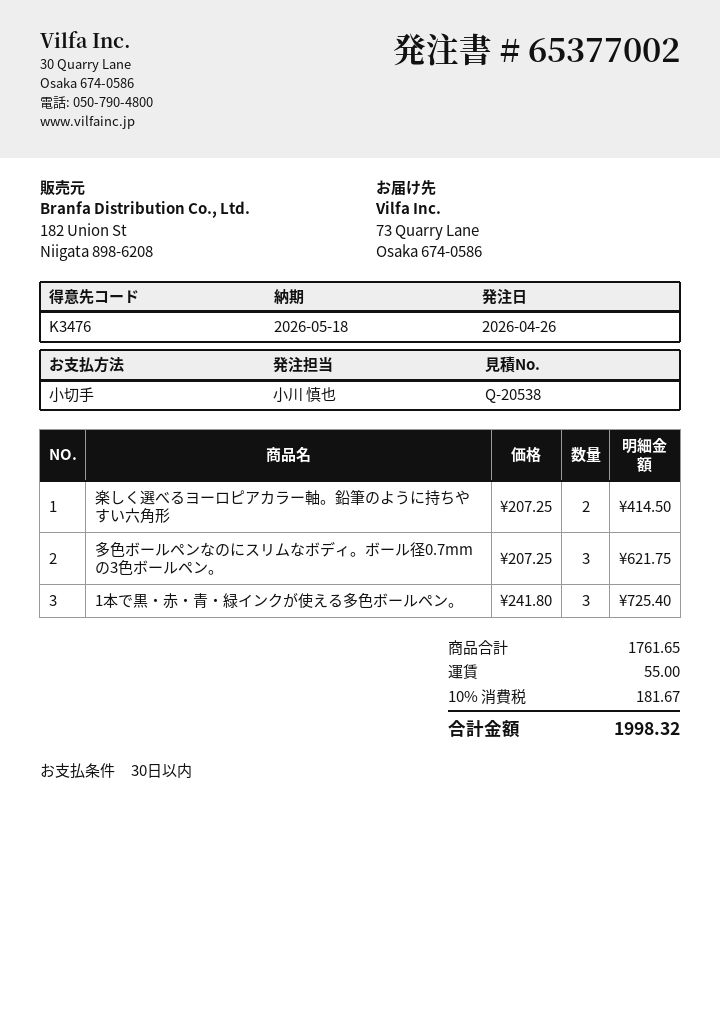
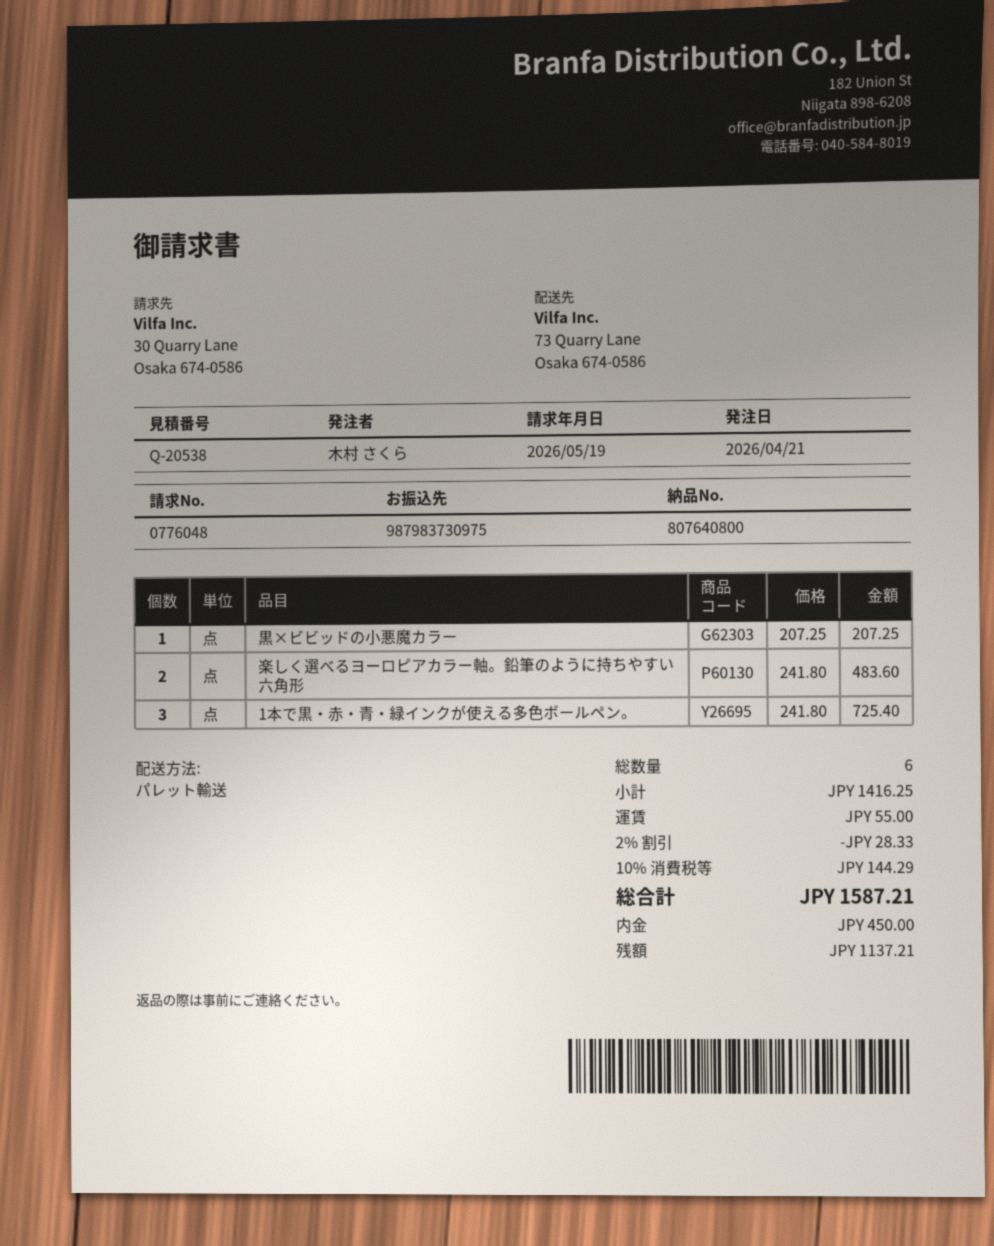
order date: 2026-04-26 -> 2026-04-21
ordered by: 小川 慎也 -> 木村 さくら
楽しく選べるヨーロピアカラー軸。鉛筆のように持ちやすい六角形: 2 x 207.25 = 414.50 -> 2 x 241.80 = 483.60
多色ボールペンなのにスリムなボディ。ボール径0.7mmの3色ボールペン。: 3 x 207.25 = 621.75 -> none
黒×ビビッドの小悪魔カラー: none -> 1 x 207.25 = 207.25
subtotal: 1761.65 -> 1416.25
discount: none -> 2% = 28.33
tax: 10% = 181.67 -> 10% = 144.29
total: 1998.32 -> 1587.21

